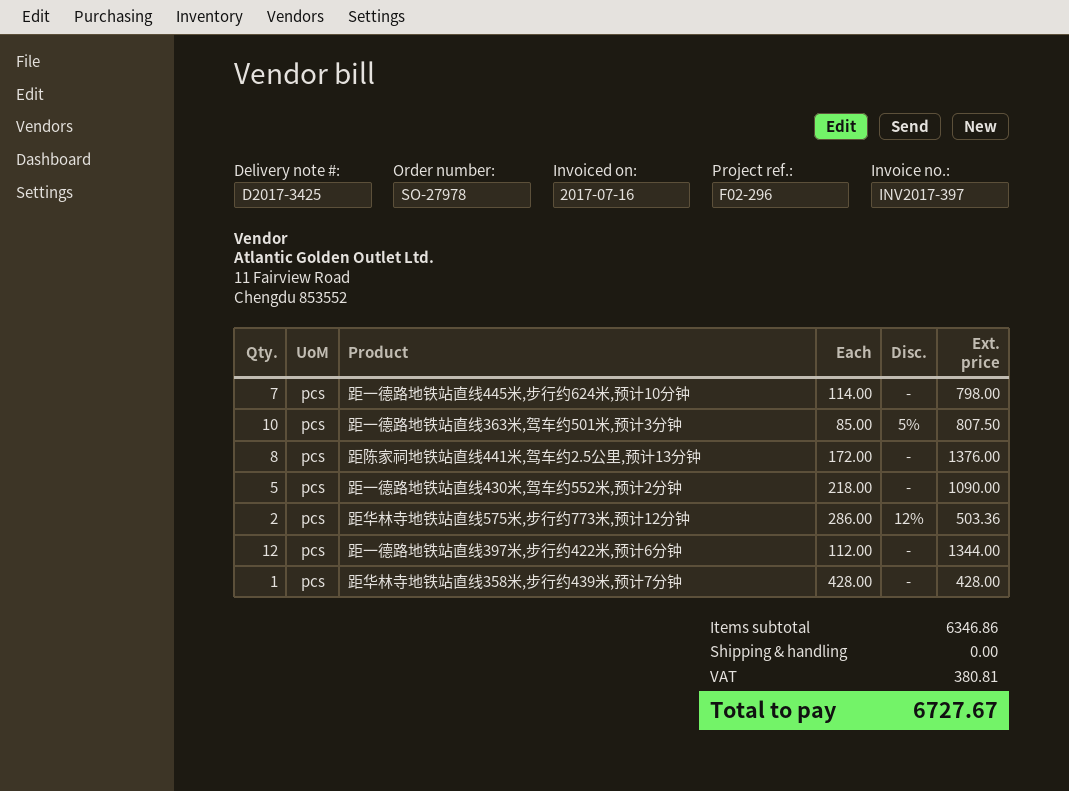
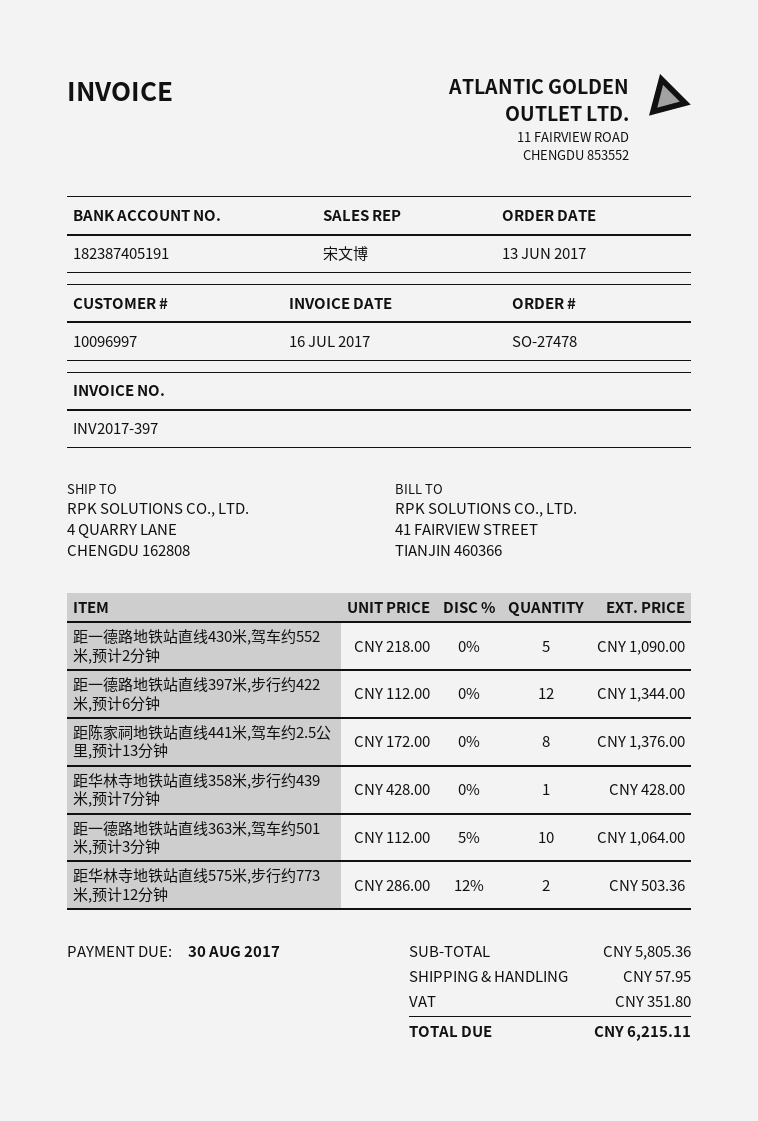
order number: SO-27978 -> SO-27478
距一德路地铁站直线445米,步行约624米,预计10分钟: 7 x 114.00 = 798.00 -> none
距一德路地铁站直线363米,驾车约501米,预计3分钟: 10 x 85.00 - 5% = 807.50 -> 10 x 112.00 - 5% = 1064.00
subtotal: 6346.86 -> 5805.36
shipping: 0.00 -> 57.95
tax: 380.81 -> 351.80
total: 6727.67 -> 6215.11

